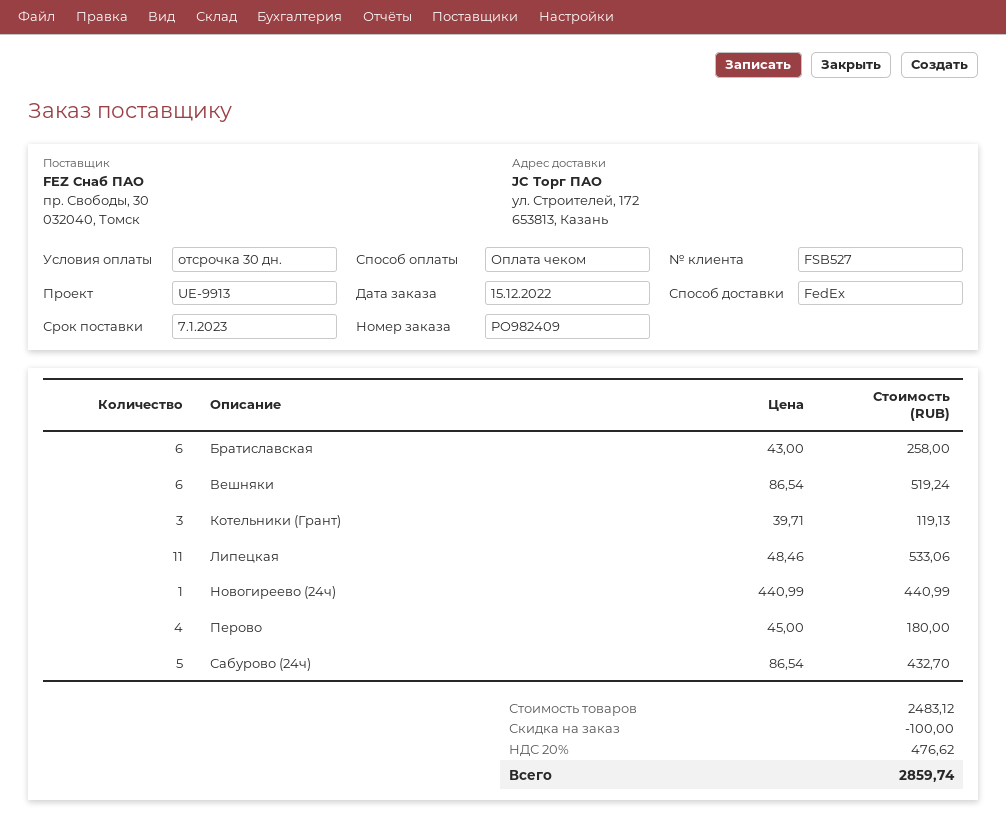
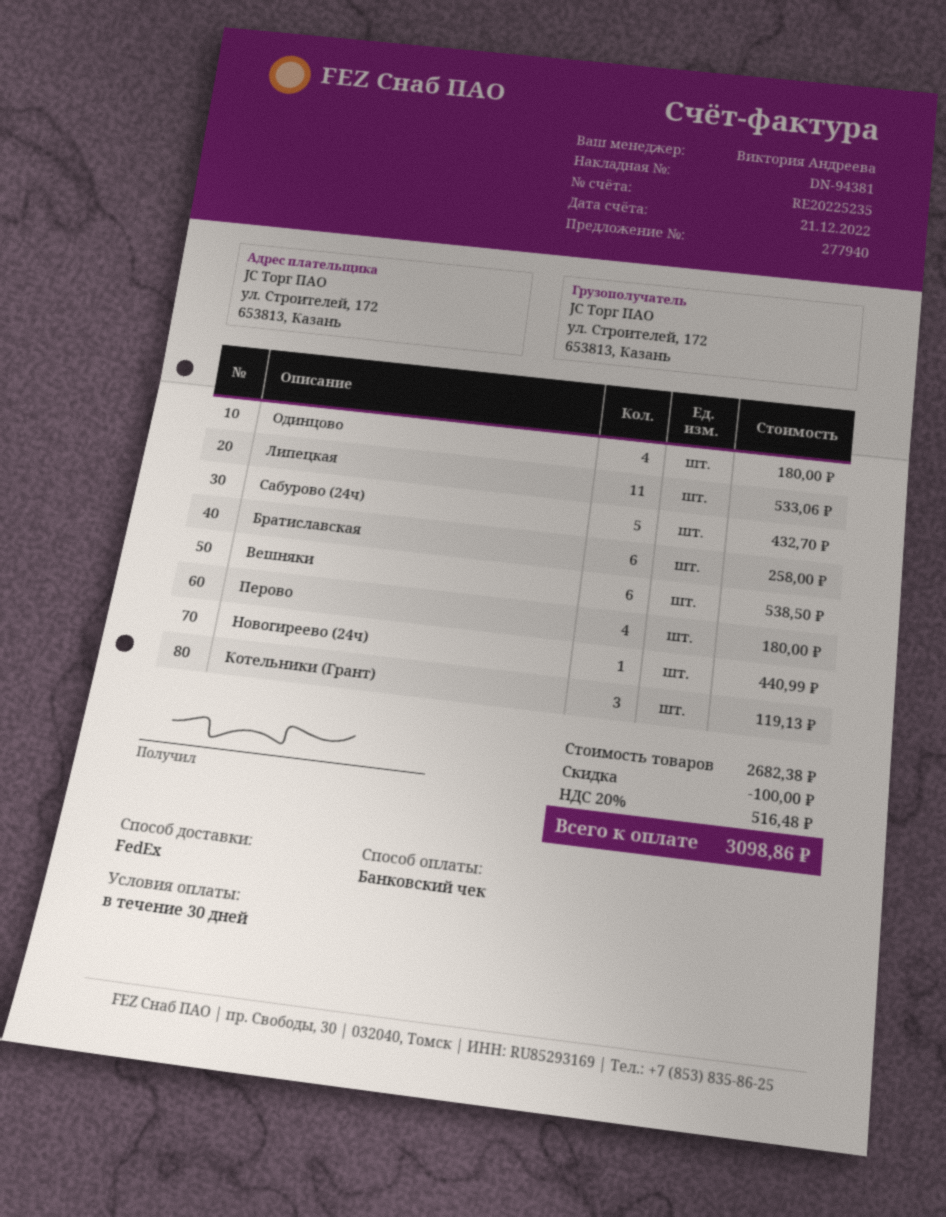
Вешняки: 6 for 519.24 -> 6 for 538.50
Одинцово: none -> 4 for 180.00
subtotal: 2483.12 -> 2682.38
tax: 20% = 476.62 -> 20% = 516.48
total: 2859.74 -> 3098.86

